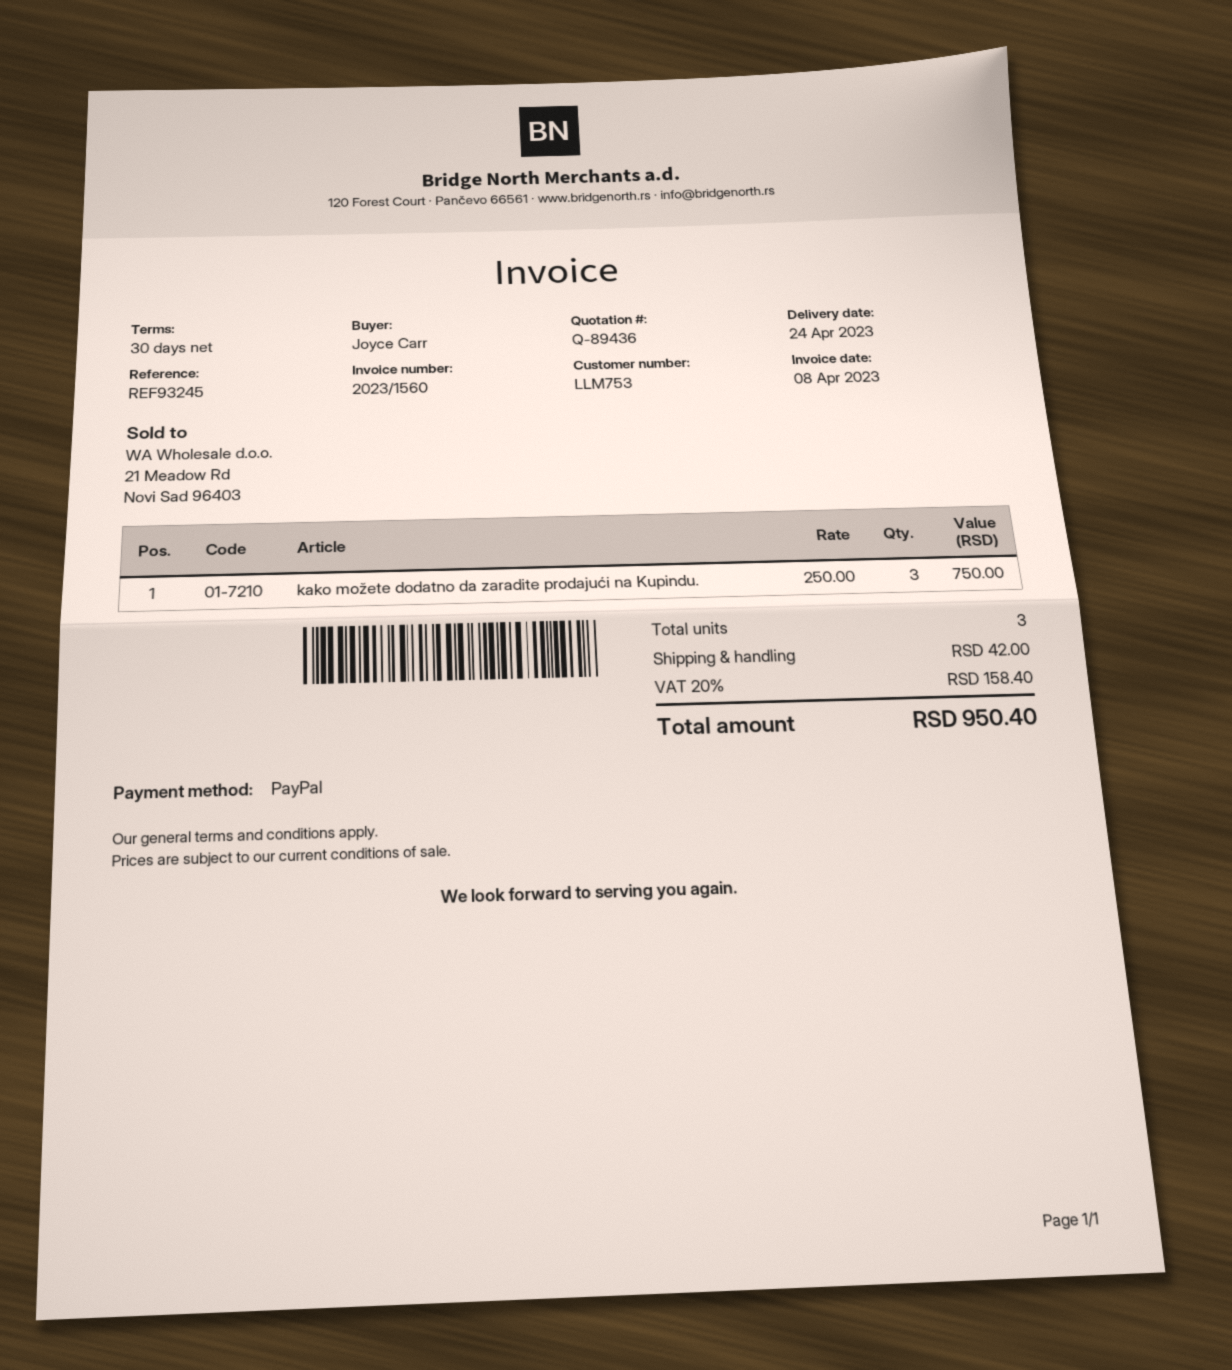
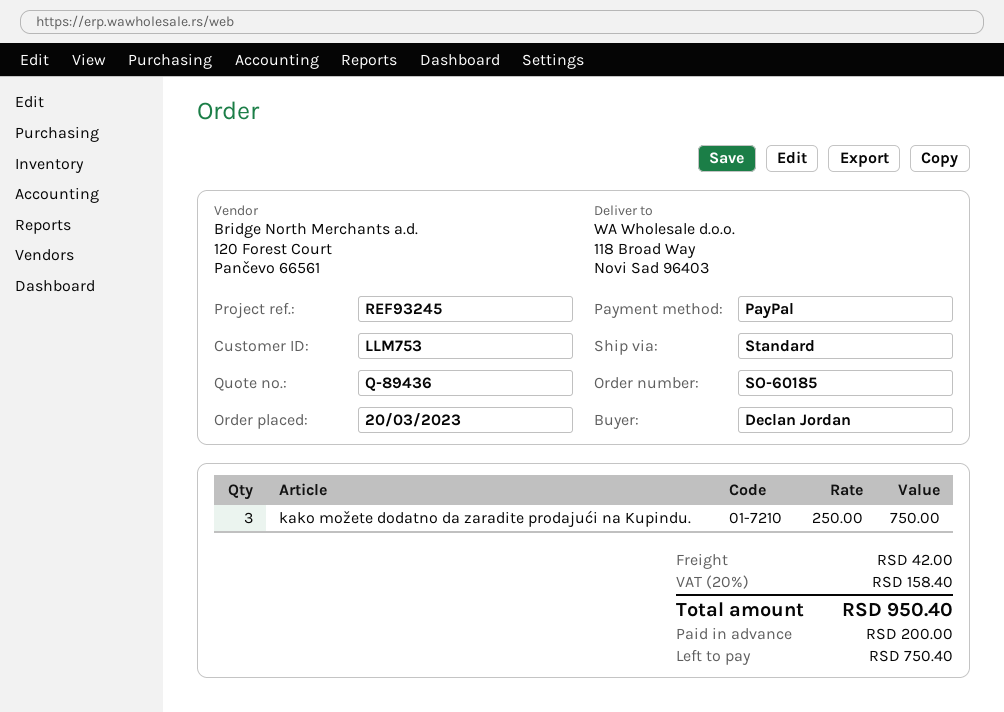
ordered by: Joyce Carr -> Declan Jordan

